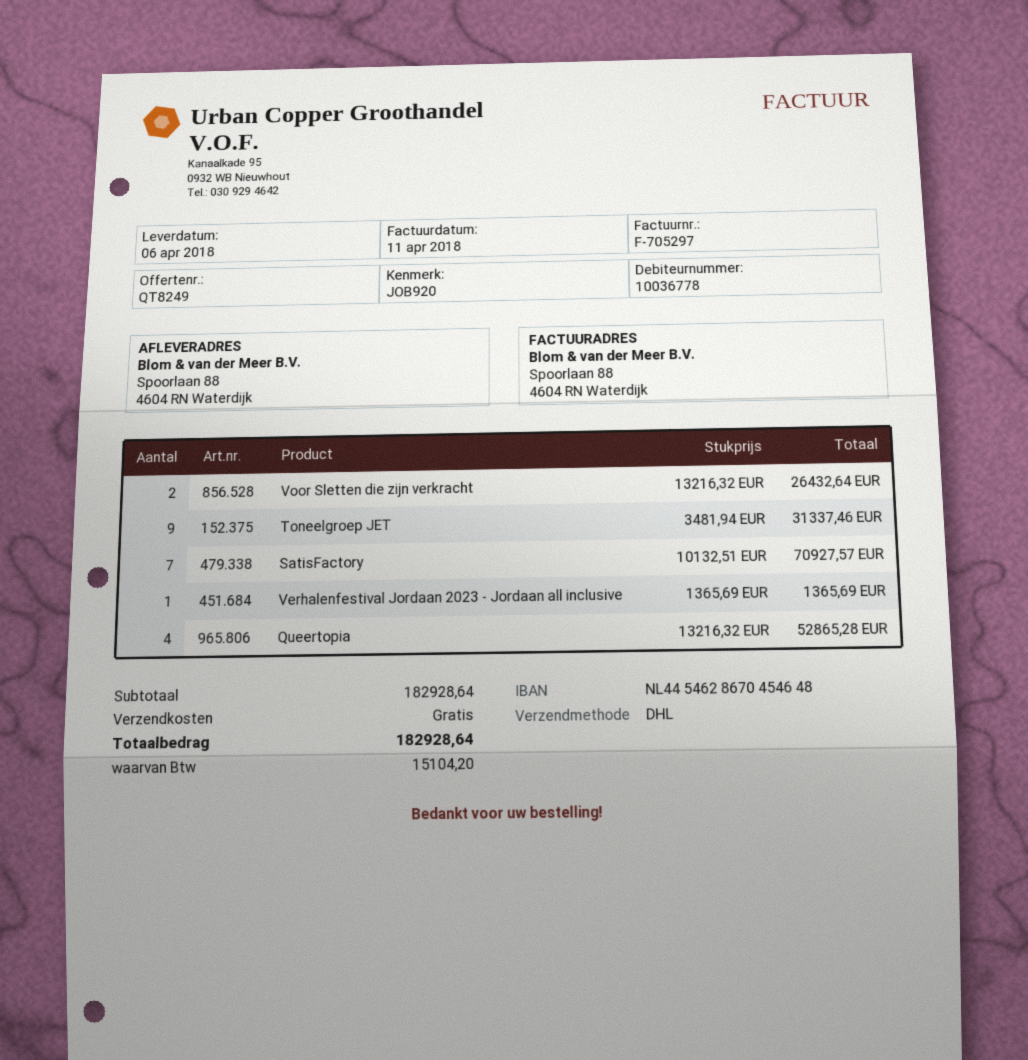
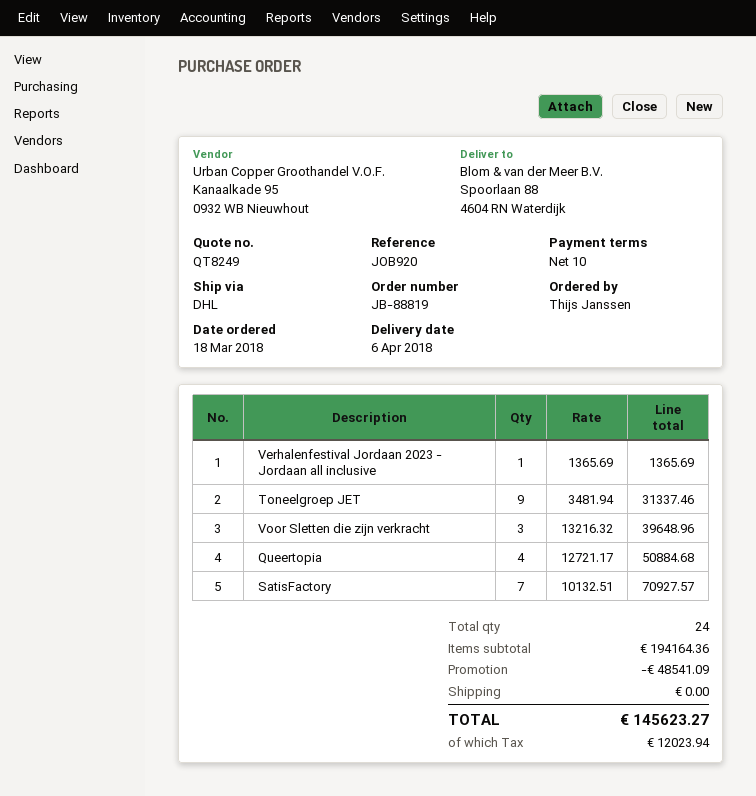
Voor Sletten die zijn verkracht: 2 x 13216.32 = 26432.64 -> 3 x 13216.32 = 39648.96
Queertopia: 4 x 13216.32 = 52865.28 -> 4 x 12721.17 = 50884.68
subtotal: 182928.64 -> 194164.36
discount: none -> 48541.09
tax: 15104.20 -> 12023.94
total: 182928.64 -> 145623.27

